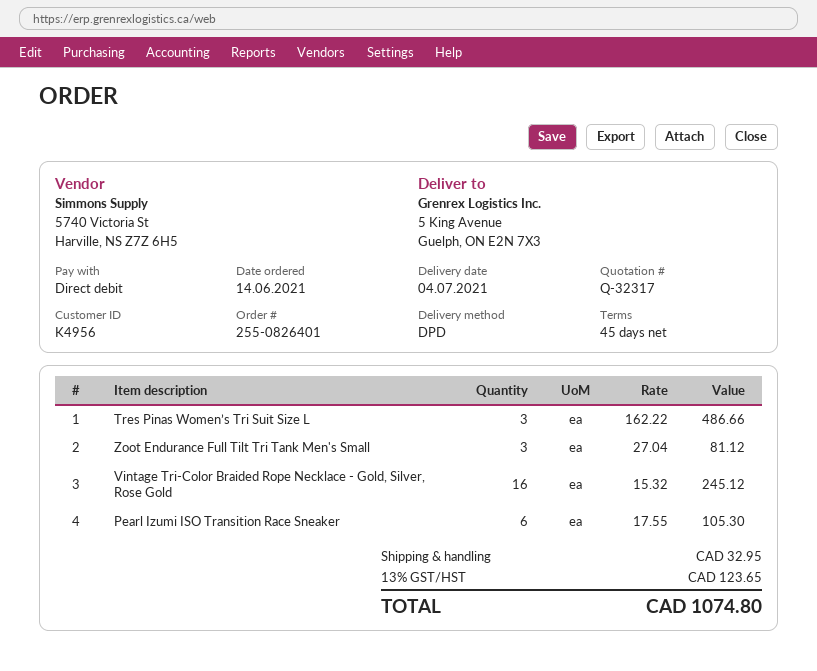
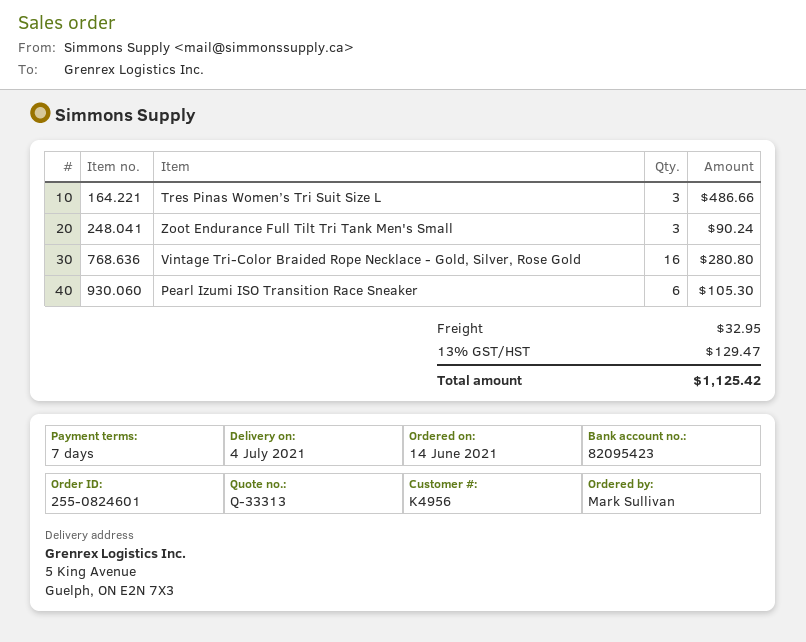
quote number: Q-32317 -> Q-33313
order number: 255-0826401 -> 255-0824601
payment terms: 45 days -> 7 days
Zoot Endurance Full Tilt Tri Tank Men's Small: 3 for 81.12 -> 3 for 90.24
Vintage Tri-Color Braided Rope Necklace - Gold, Silver, Rose Gold: 16 for 245.12 -> 16 for 280.80
tax: 13% = 123.65 -> 13% = 129.47
total: 1074.80 -> 1125.42

